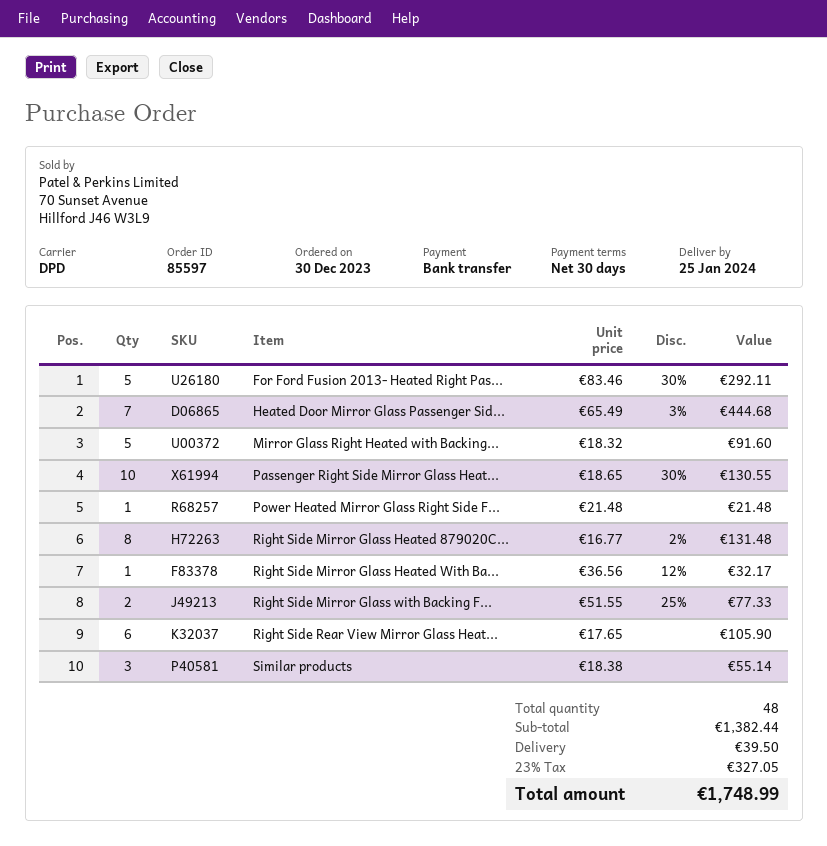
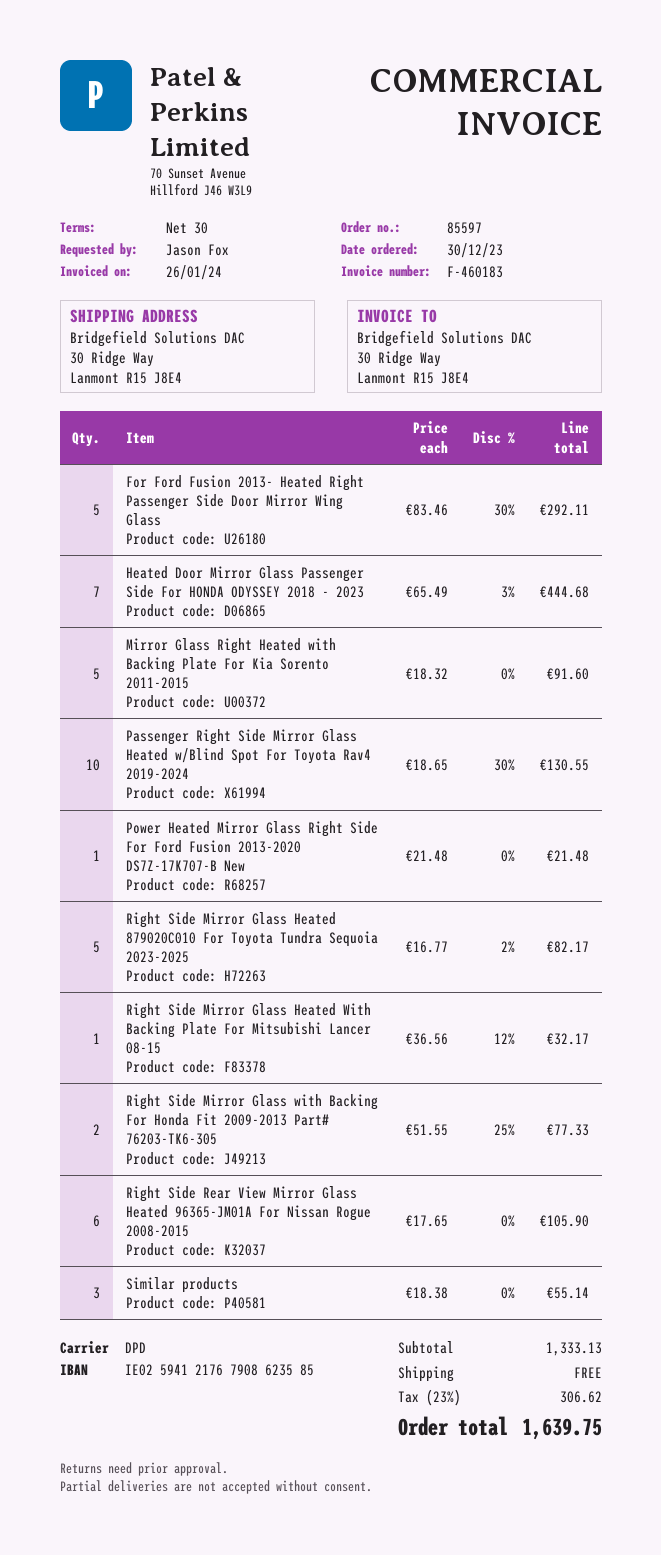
Right Side Mirror Glass Heated 879020C...: 8 x 16.77 - 2% = 131.48 -> 5 x 16.77 - 2% = 82.17
subtotal: 1382.44 -> 1333.13
shipping: 39.50 -> 0.00
tax: 23% = 327.05 -> 23% = 306.62
total: 1748.99 -> 1639.75

